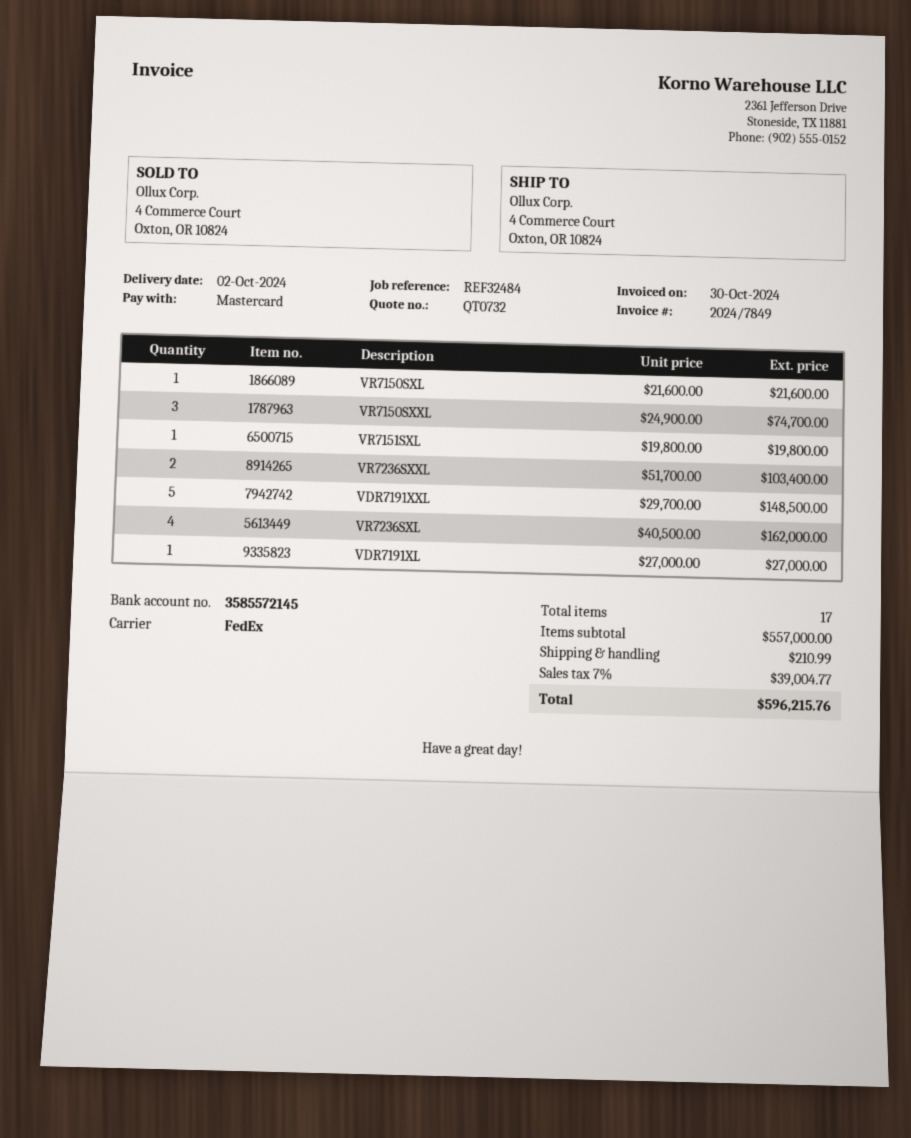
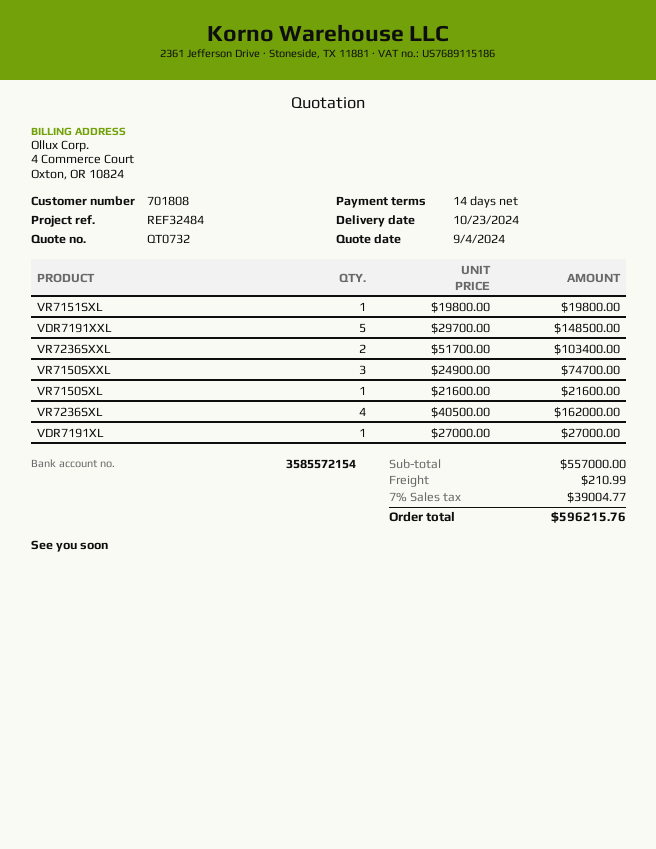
delivery date: 2024-10-02 -> 2024-10-23
bank account: 3585572145 -> 3585572154

